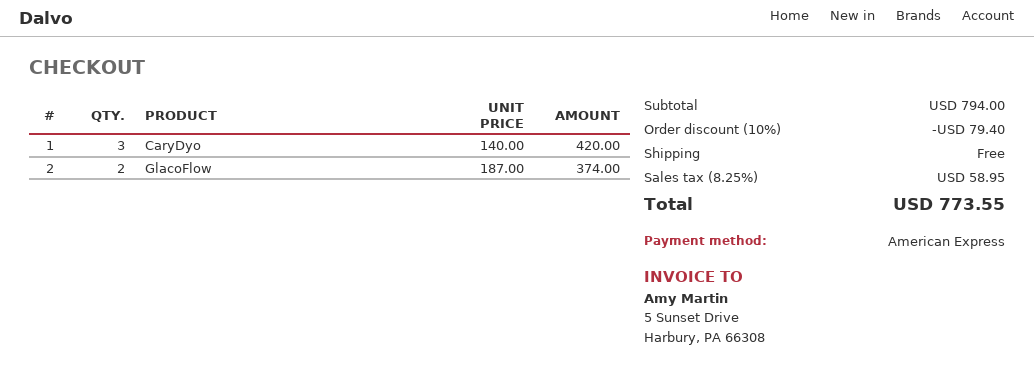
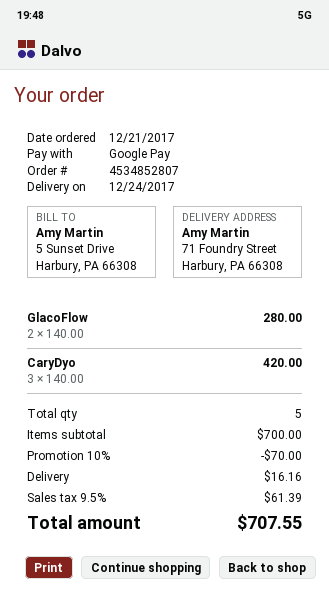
payment method: American Express -> Google Pay
GlacoFlow: 2 x 187.00 = 374.00 -> 2 x 140.00 = 280.00
subtotal: 794.00 -> 700.00
discount: 10% = 79.40 -> 10% = 70.00
shipping: 0.00 -> 16.16
tax: 8.25% = 58.95 -> 9.5% = 61.39
total: 773.55 -> 707.55

